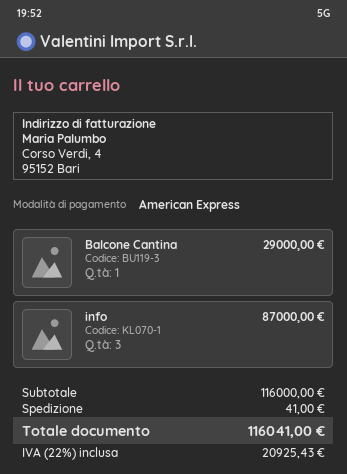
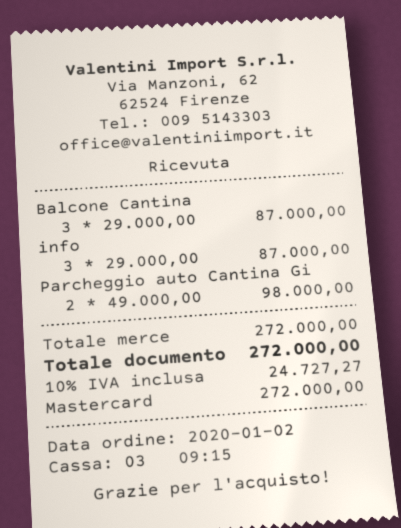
payment method: American Express -> Mastercard
Balcone Cantina: 1 for 29000.00 -> 3 for 87000.00
Parcheggio auto Cantina Gi: none -> 2 for 98000.00
subtotal: 116000.00 -> 272000.00
shipping: 41.00 -> none
tax: 22% = 20925.43 -> 10% = 24727.27
total: 116041.00 -> 272000.00

